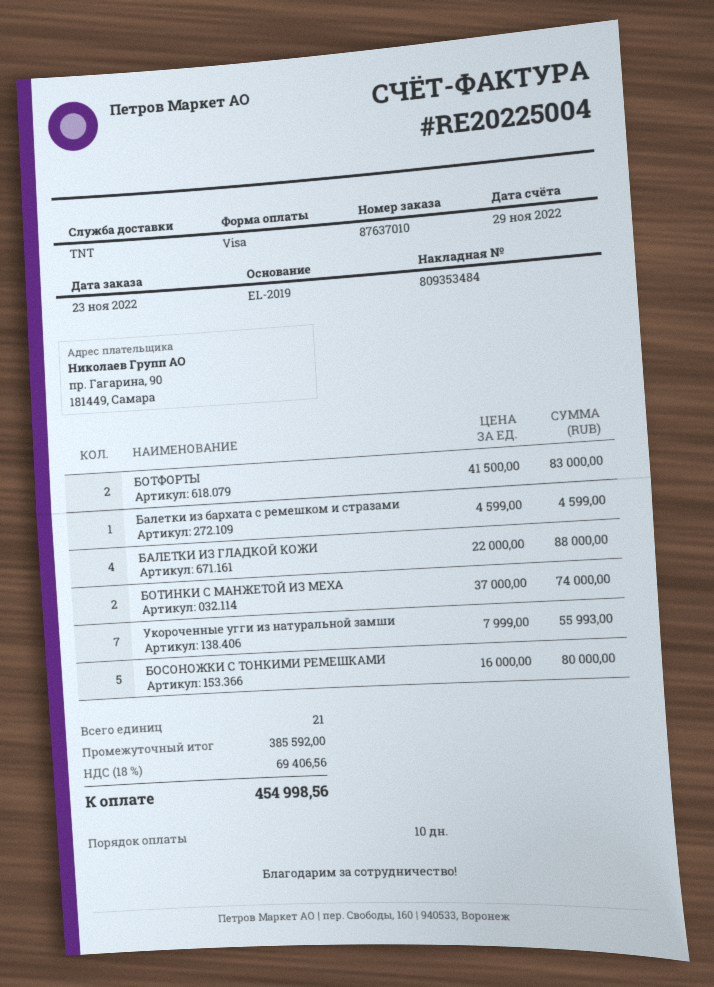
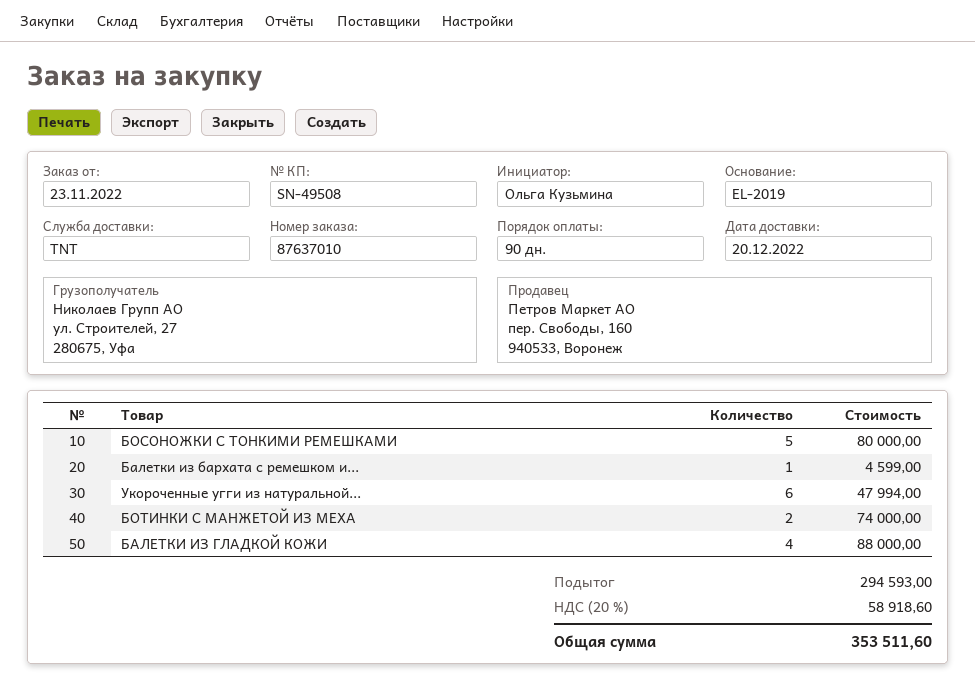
payment terms: 10 days -> 90 days
БОТФОРТЫ: 2 for 83000.00 -> none
Укороченные угги из натуральной замши: 7 for 55993.00 -> 6 for 47994.00
subtotal: 385592.00 -> 294593.00
tax: 18% = 69406.56 -> 20% = 58918.60
total: 454998.56 -> 353511.60

